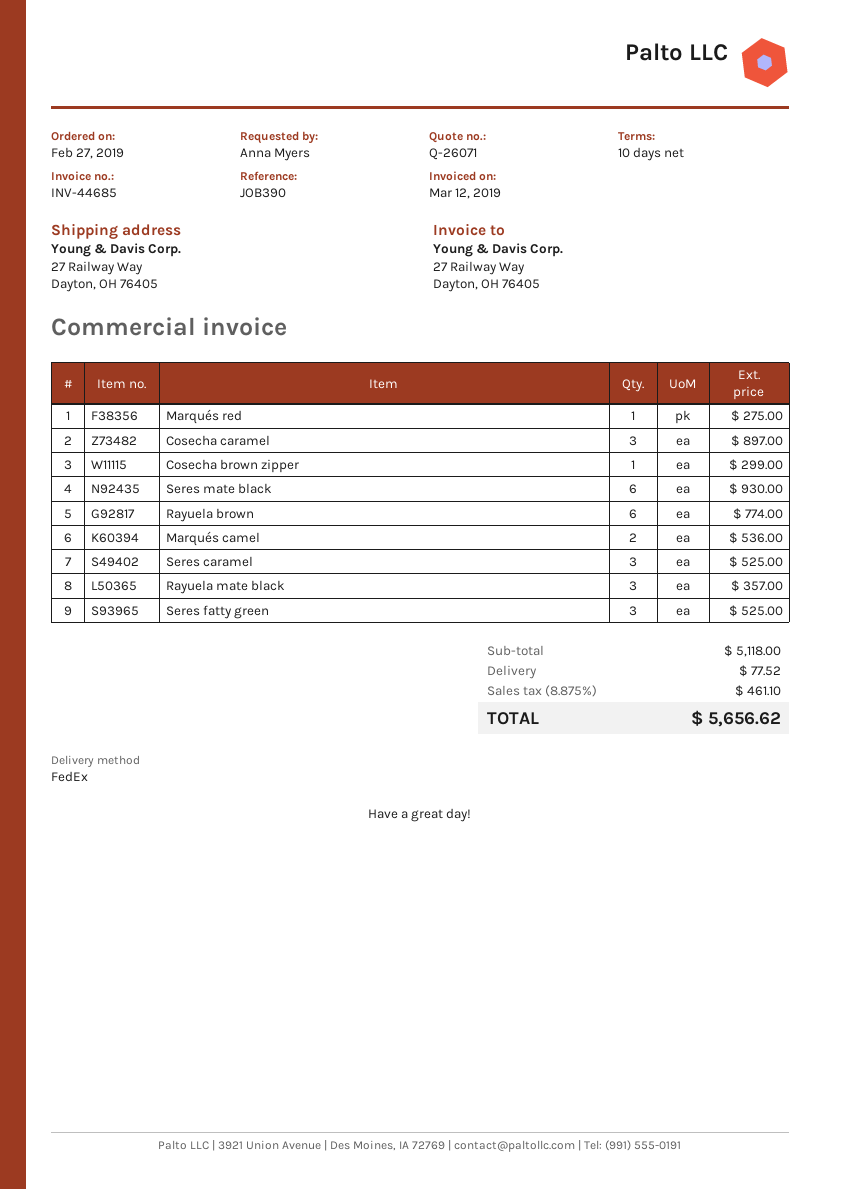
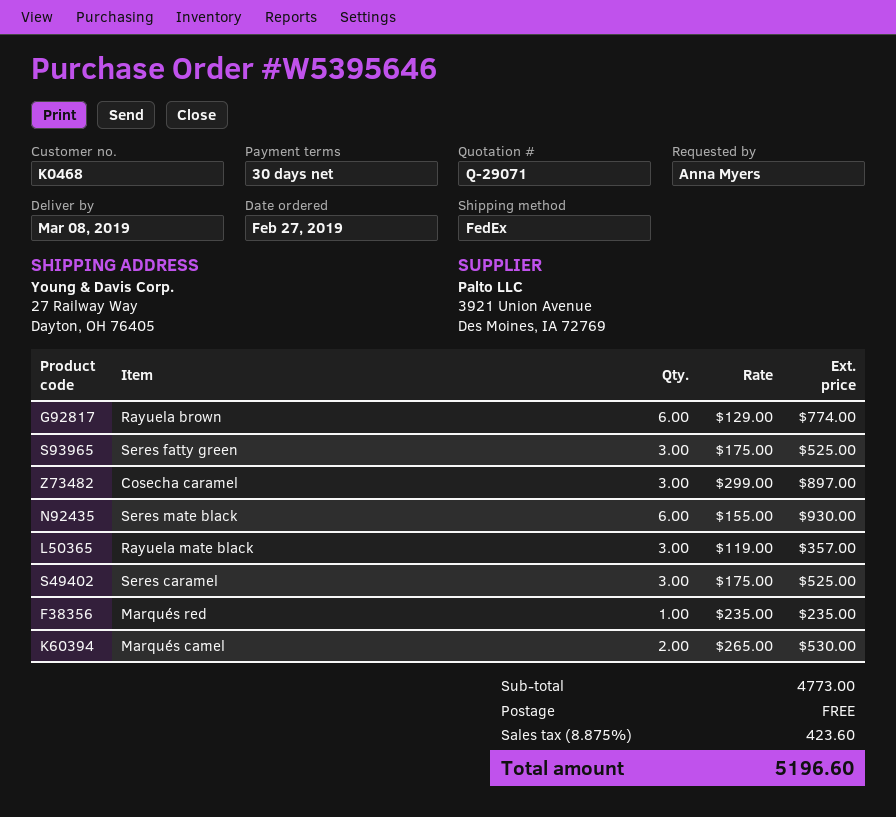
quote number: Q-26071 -> Q-29071
payment terms: 10 days -> 30 days
Marqués red: 1 for 275.00 -> 1 for 235.00
Cosecha brown zipper: 1 for 299.00 -> none
Marqués camel: 2 for 536.00 -> 2 for 530.00
subtotal: 5118.00 -> 4773.00
shipping: 77.52 -> 0.00
tax: 8.875% = 461.10 -> 8.875% = 423.60
total: 5656.62 -> 5196.60

